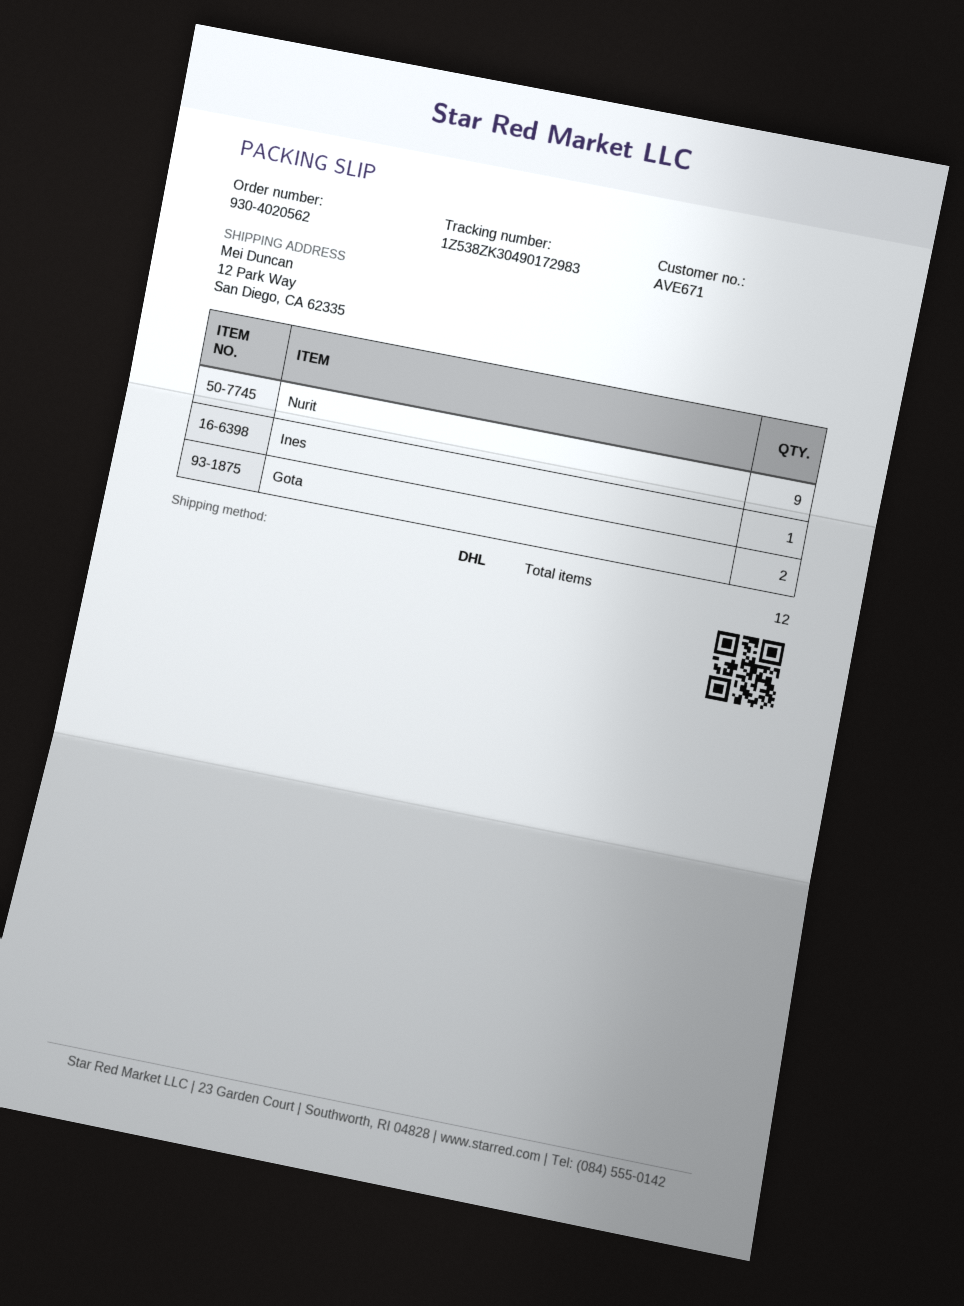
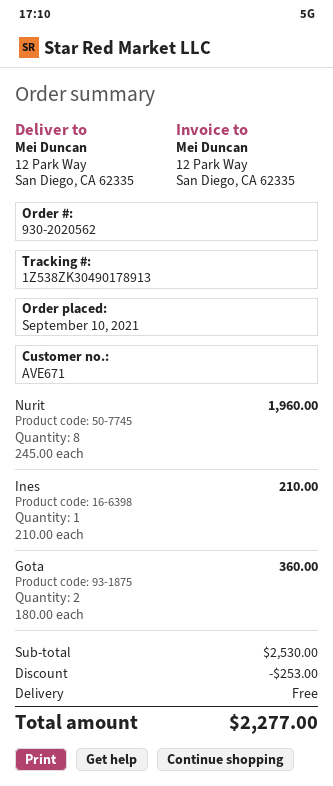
order number: 930-4020562 -> 930-2020562
tracking number: 1Z538ZK30490172983 -> 1Z538ZK30490178913
Nurit: 9 -> 8

